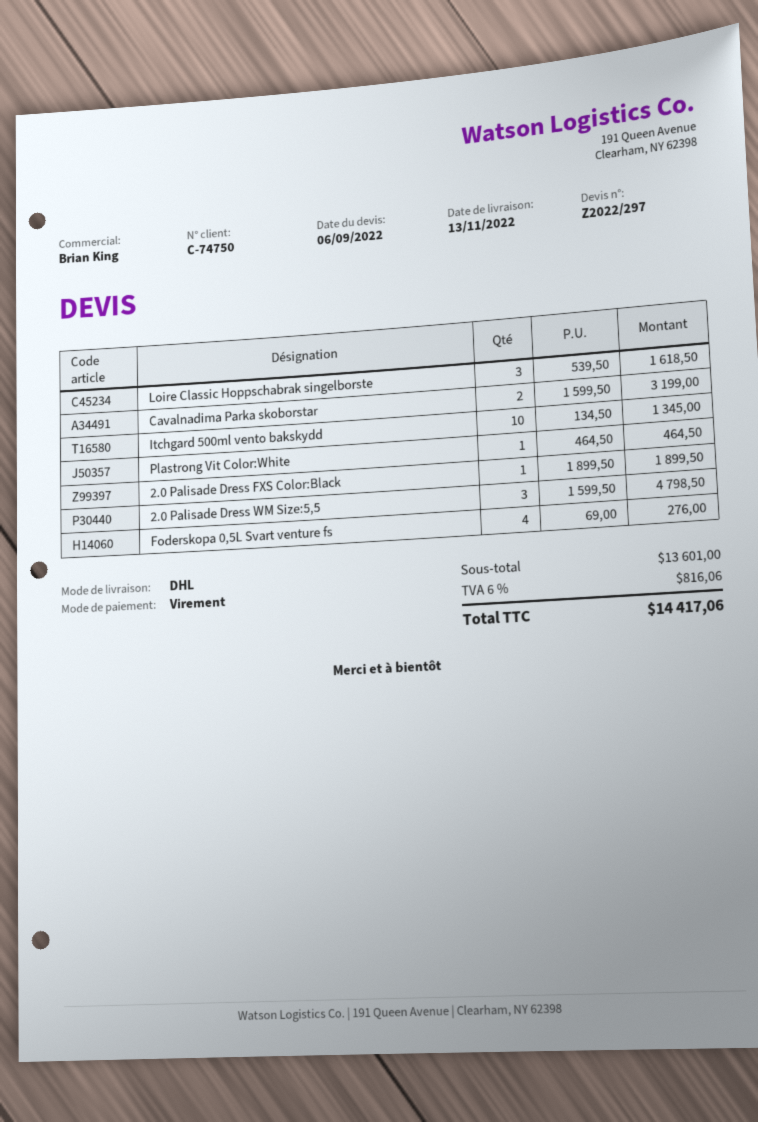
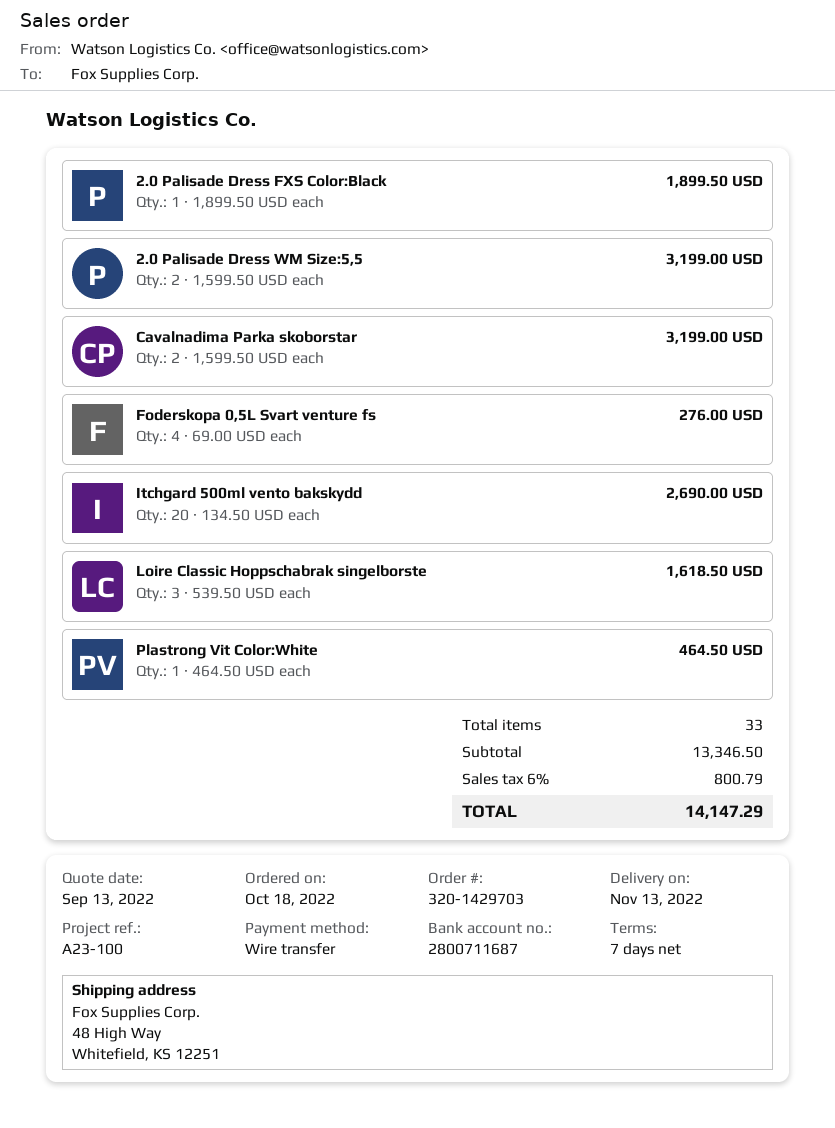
quote date: 2022-09-06 -> 2022-09-13
Itchgard 500ml vento bakskydd: 10 x 134.50 = 1345.00 -> 20 x 134.50 = 2690.00
2.0 Palisade Dress WM Size:5,5: 3 x 1599.50 = 4798.50 -> 2 x 1599.50 = 3199.00
subtotal: 13601.00 -> 13346.50
tax: 6% = 816.06 -> 6% = 800.79
total: 14417.06 -> 14147.29

